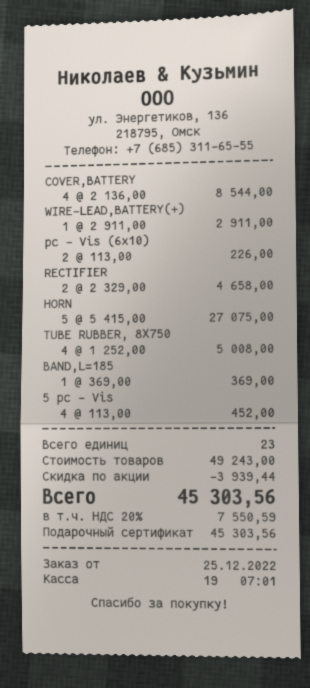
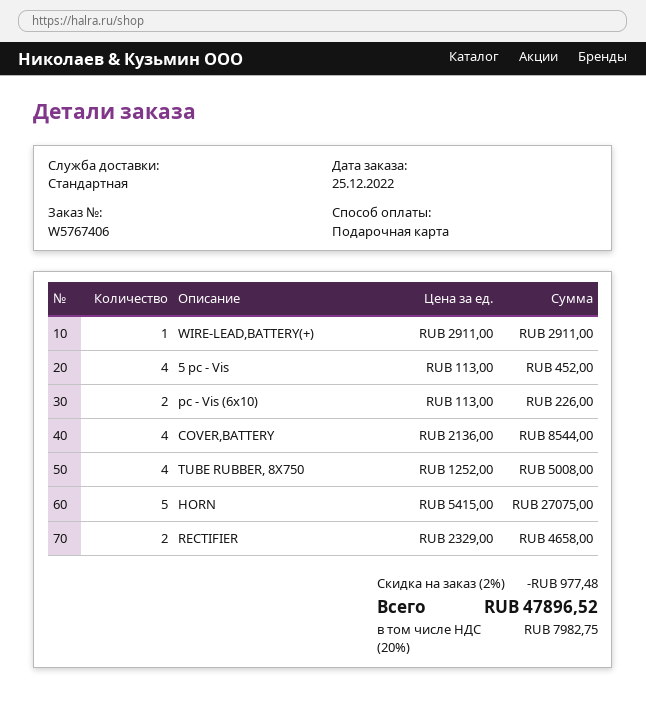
BAND,L=185: 1 x 369.00 = 369.00 -> none
discount: 3939.44 -> 977.48
tax: 20% = 7550.59 -> 20% = 7982.75
total: 45303.56 -> 47896.52

